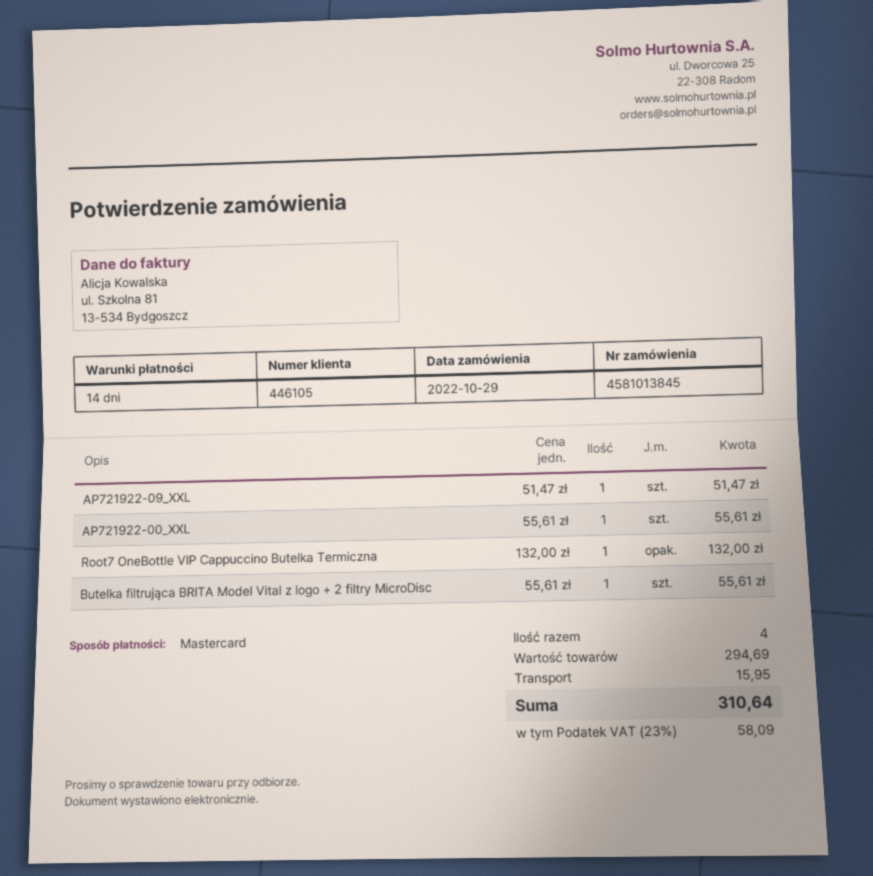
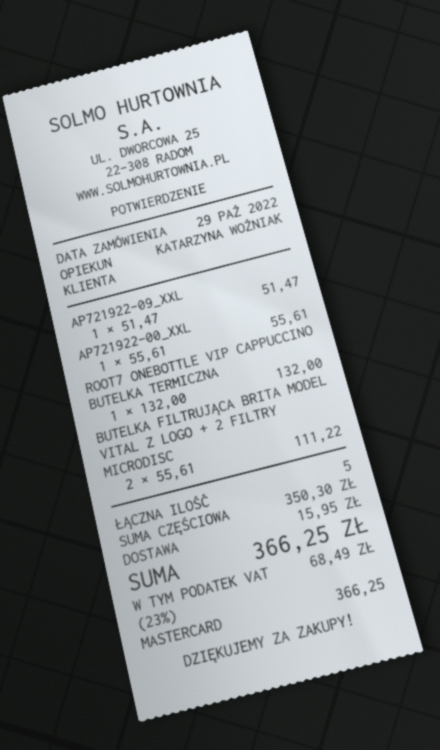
Butelka filtrująca BRITA Model Vital z logo + 2 filtry MicroDisc: 1 x 55.61 = 55.61 -> 2 x 55.61 = 111.22
total quantity: 4 -> 5
subtotal: 294.69 -> 350.30
tax: 23% = 58.09 -> 23% = 68.49
total: 310.64 -> 366.25

